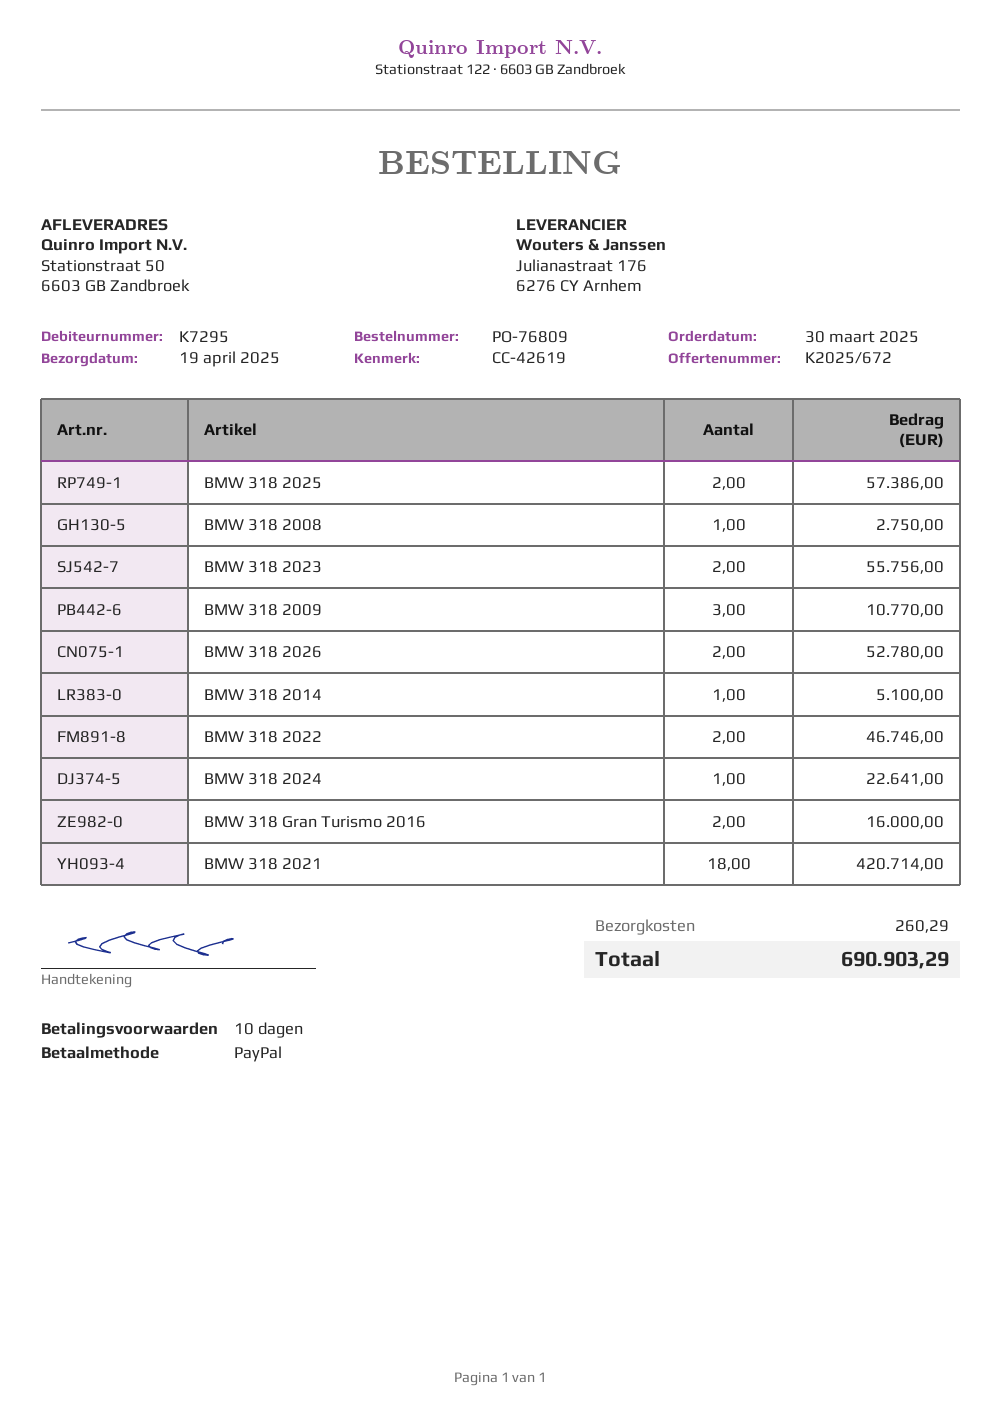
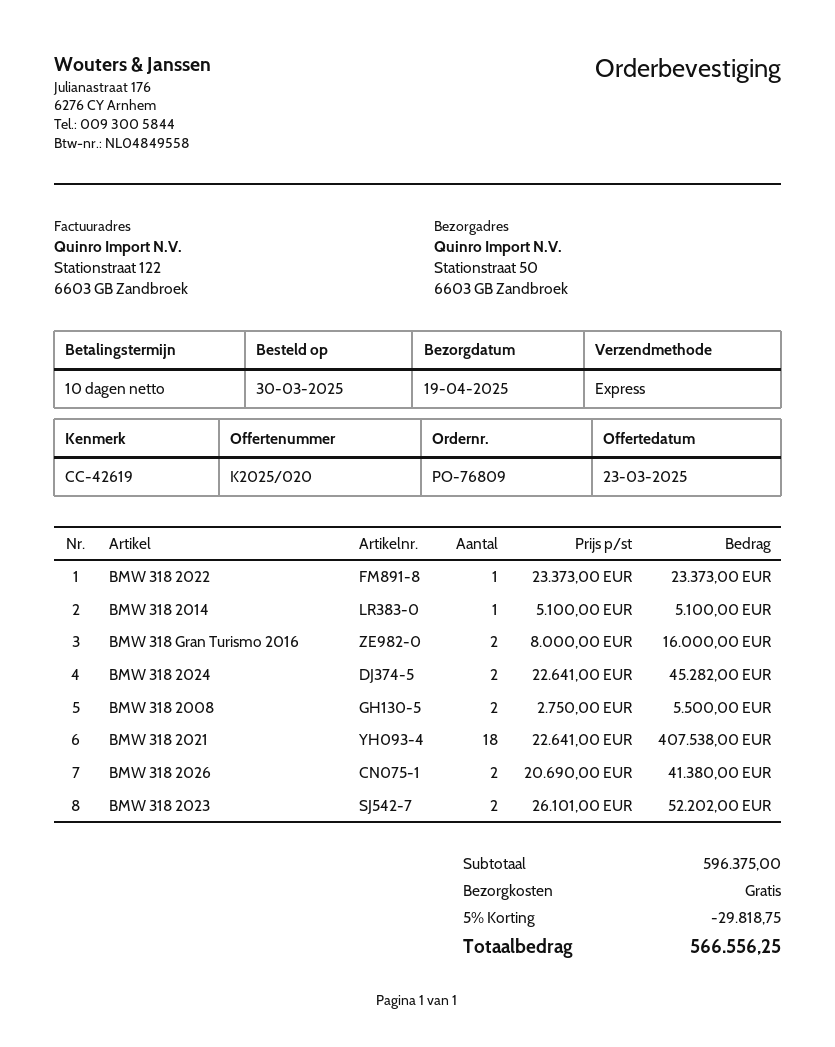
quote number: K2025/672 -> K2025/020
BMW 318 2025: 2 for 57386.00 -> none
BMW 318 2008: 1 for 2750.00 -> 2 for 5500.00
BMW 318 2023: 2 for 55756.00 -> 2 for 52202.00
BMW 318 2009: 3 for 10770.00 -> none
BMW 318 2026: 2 for 52780.00 -> 2 for 41380.00
BMW 318 2022: 2 for 46746.00 -> 1 for 23373.00
BMW 318 2024: 1 for 22641.00 -> 2 for 45282.00
BMW 318 2021: 18 for 420714.00 -> 18 for 407538.00
discount: none -> 5% = 29818.75
shipping: 260.29 -> 0.00
total: 690903.29 -> 566556.25

